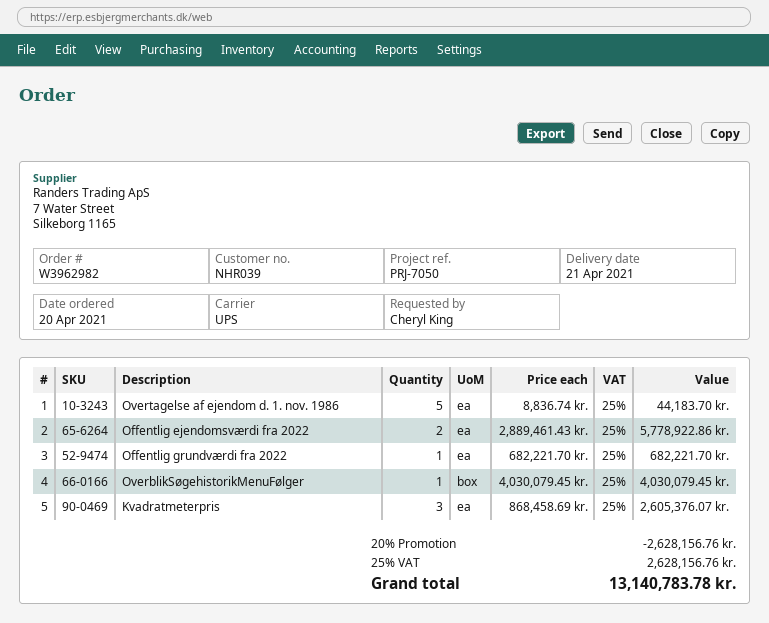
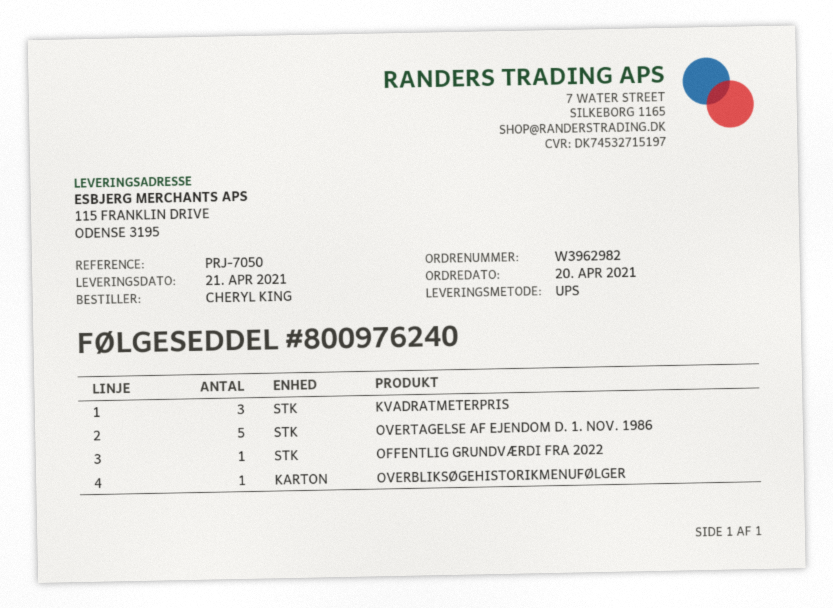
Offentlig ejendomsværdi fra 2022: 2 -> none

